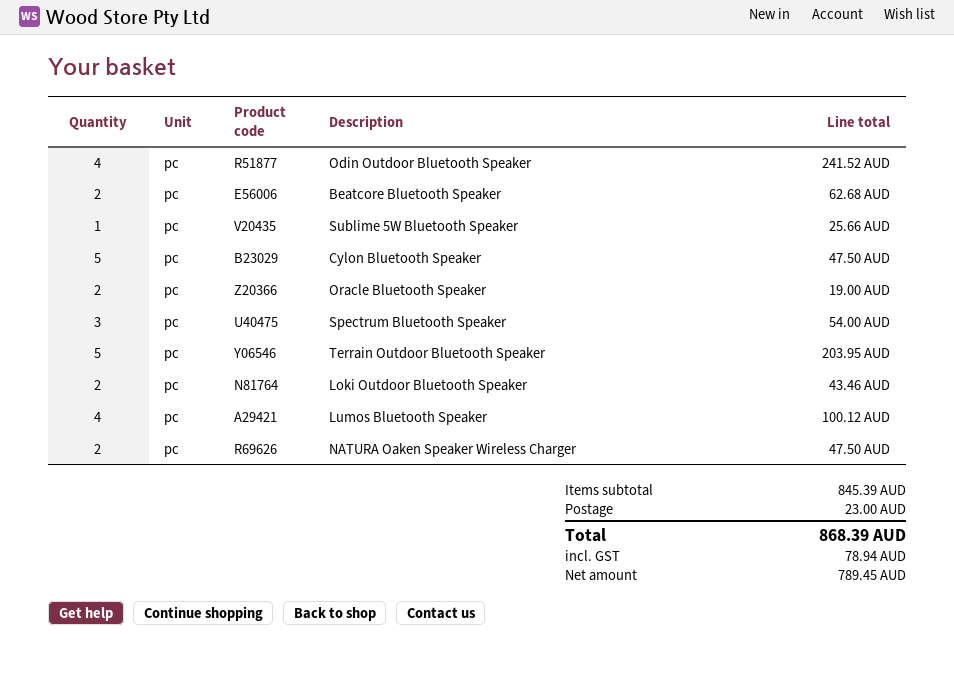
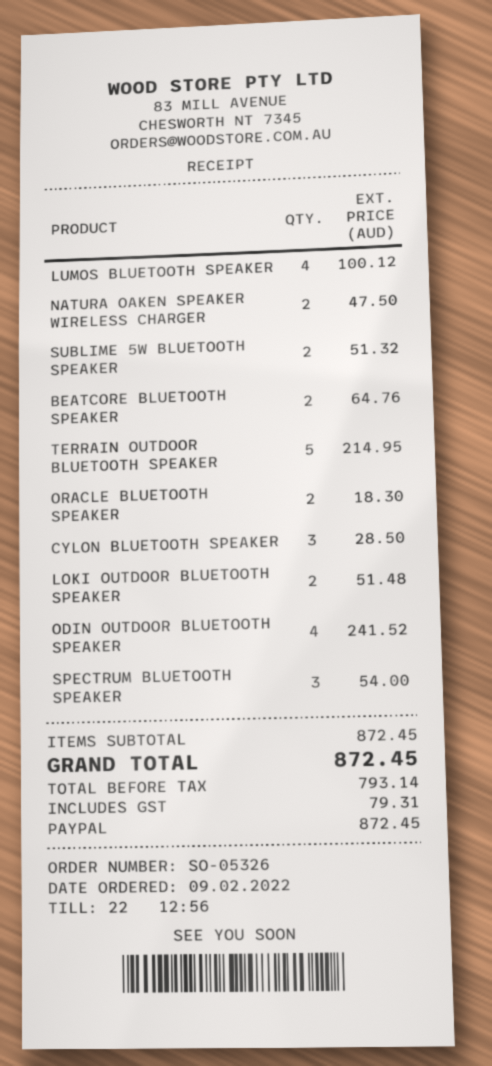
Beatcore Bluetooth Speaker: 2 for 62.68 -> 2 for 64.76
Sublime 5W Bluetooth Speaker: 1 for 25.66 -> 2 for 51.32
Cylon Bluetooth Speaker: 5 for 47.50 -> 3 for 28.50
Oracle Bluetooth Speaker: 2 for 19.00 -> 2 for 18.30
Terrain Outdoor Bluetooth Speaker: 5 for 203.95 -> 5 for 214.95
Loki Outdoor Bluetooth Speaker: 2 for 43.46 -> 2 for 51.48
subtotal: 845.39 -> 872.45
shipping: 23.00 -> none
net: 789.45 -> 793.14
tax: 78.94 -> 79.31
total: 868.39 -> 872.45

